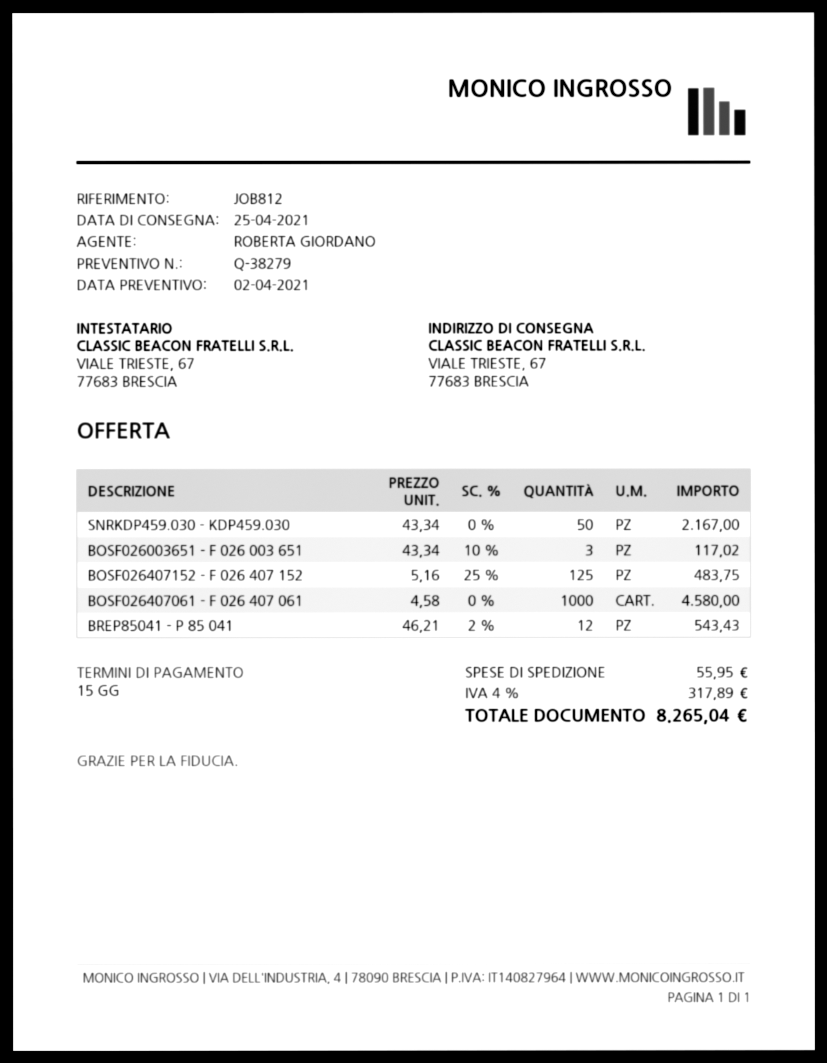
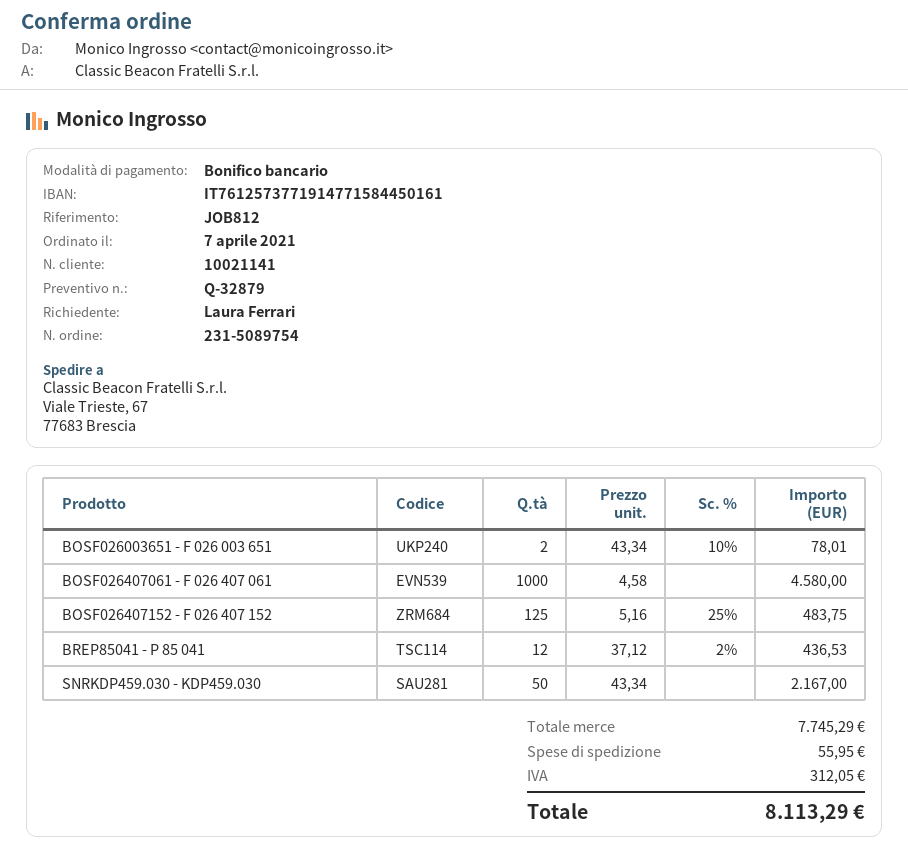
quote number: Q-38279 -> Q-32879
BOSF026003651 - F 026 003 651: 3 x 43.34 - 10% = 117.02 -> 2 x 43.34 - 10% = 78.01
BREP85041 - P 85 041: 12 x 46.21 - 2% = 543.43 -> 12 x 37.12 - 2% = 436.53
tax: 317.89 -> 312.05
total: 8265.04 -> 8113.29

